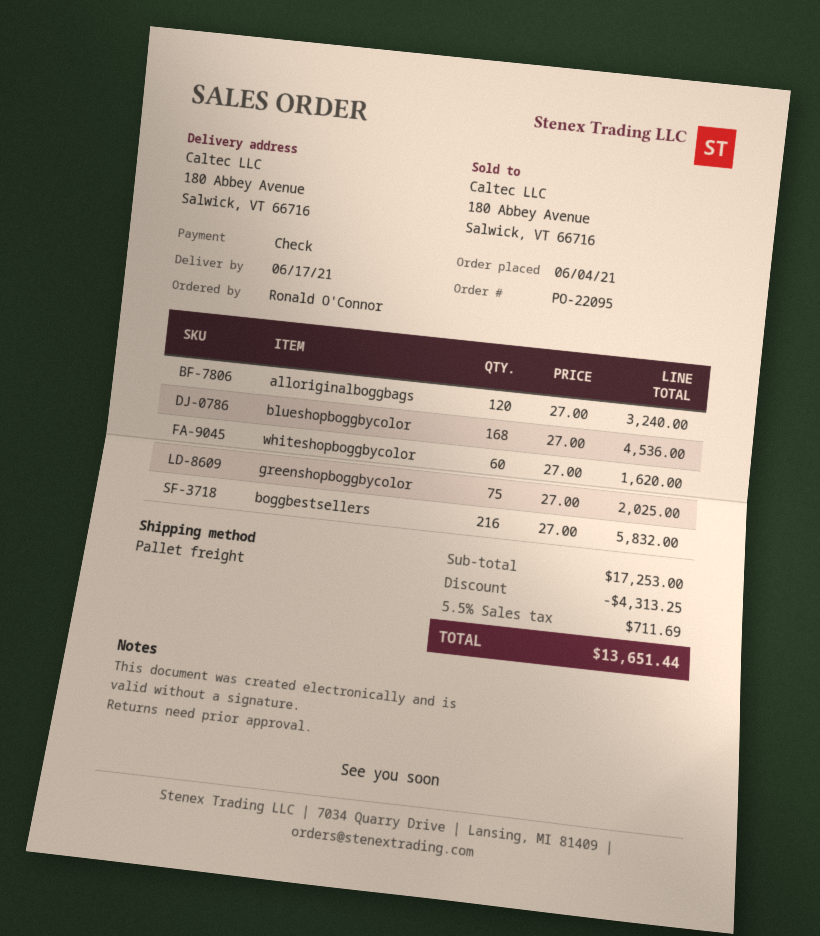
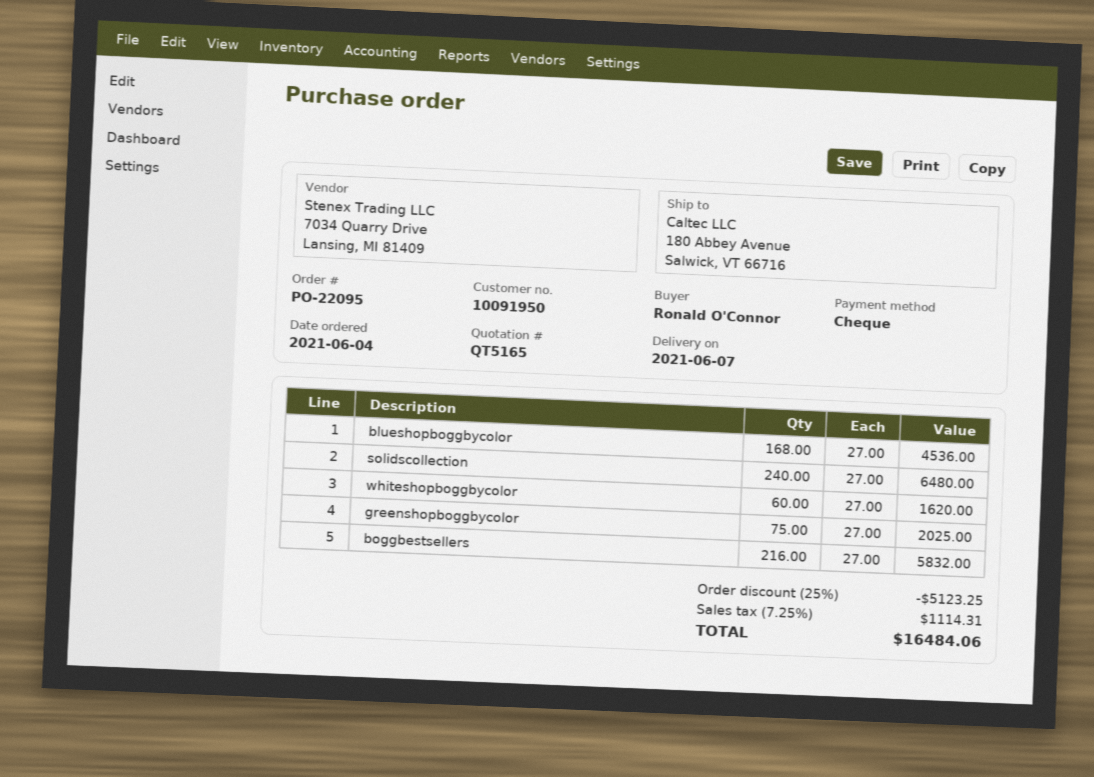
delivery date: 2021-06-17 -> 2021-06-07
alloriginalboggbags: 120 x 27.00 = 3240.00 -> none
solidscollection: none -> 240 x 27.00 = 6480.00
discount: 4313.25 -> 5123.25
tax: 5.5% = 711.69 -> 7.25% = 1114.31
total: 13651.44 -> 16484.06

